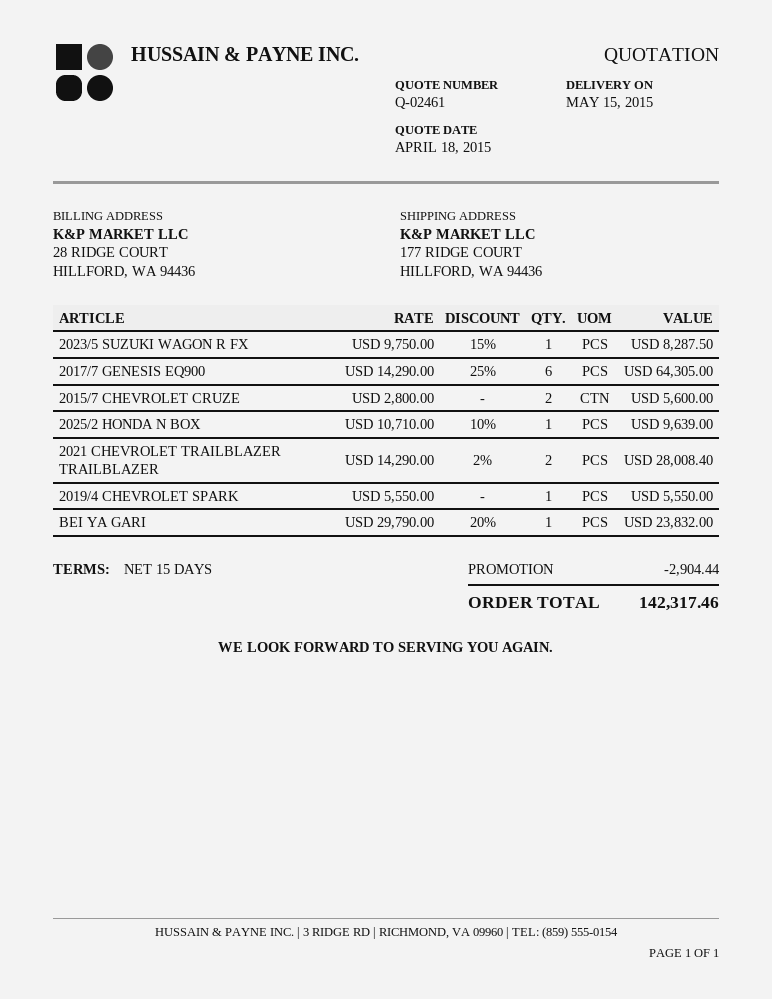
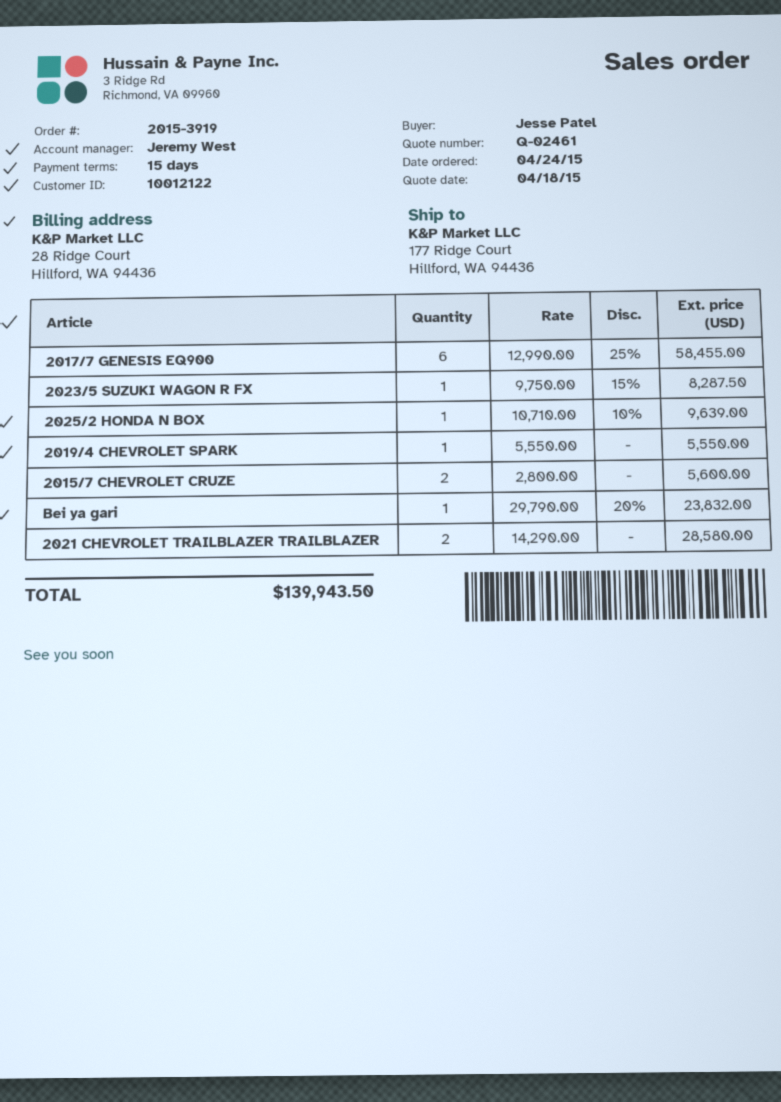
2017/7 GENESIS EQ900: 6 x 14290.00 - 25% = 64305.00 -> 6 x 12990.00 - 25% = 58455.00
2021 CHEVROLET TRAILBLAZER TRAILBLAZER: 2 x 14290.00 - 2% = 28008.40 -> 2 x 14290.00 = 28580.00
discount: 2904.44 -> none
total: 142317.46 -> 139943.50

